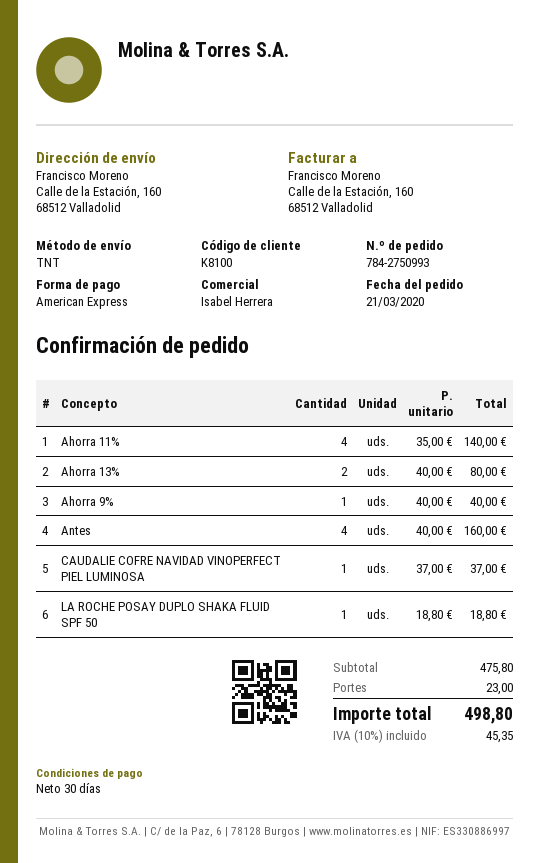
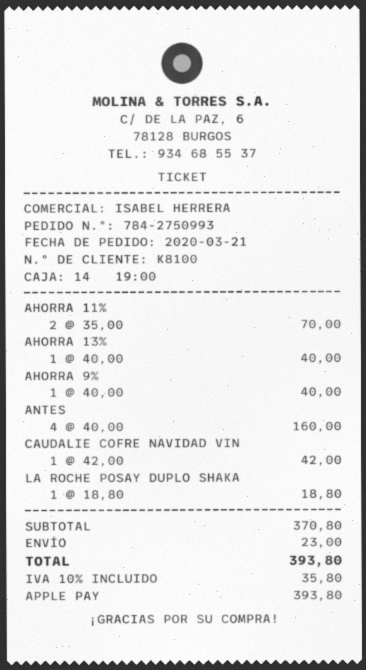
payment method: American Express -> Apple Pay
Ahorra 11%: 4 x 35.00 = 140.00 -> 2 x 35.00 = 70.00
Ahorra 13%: 2 x 40.00 = 80.00 -> 1 x 40.00 = 40.00
CAUDALIE COFRE NAVIDAD VINOPERFECT PIEL LUMINOSA: 1 x 37.00 = 37.00 -> 1 x 42.00 = 42.00
subtotal: 475.80 -> 370.80
tax: 10% = 45.35 -> 10% = 35.80
total: 498.80 -> 393.80

